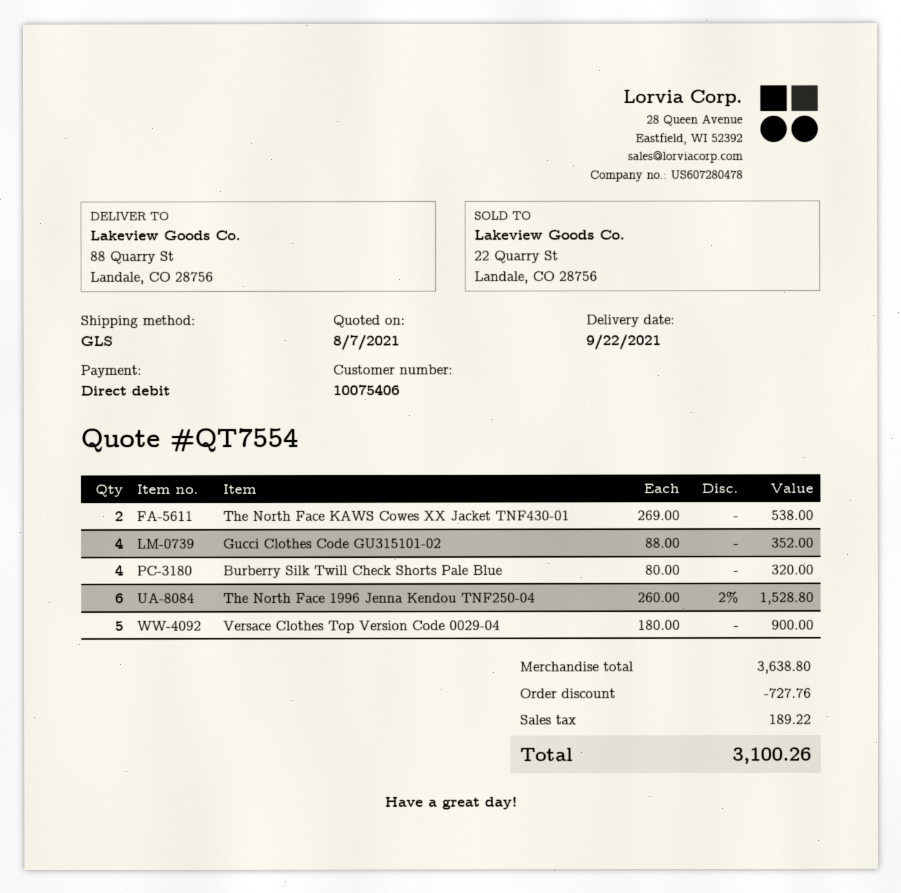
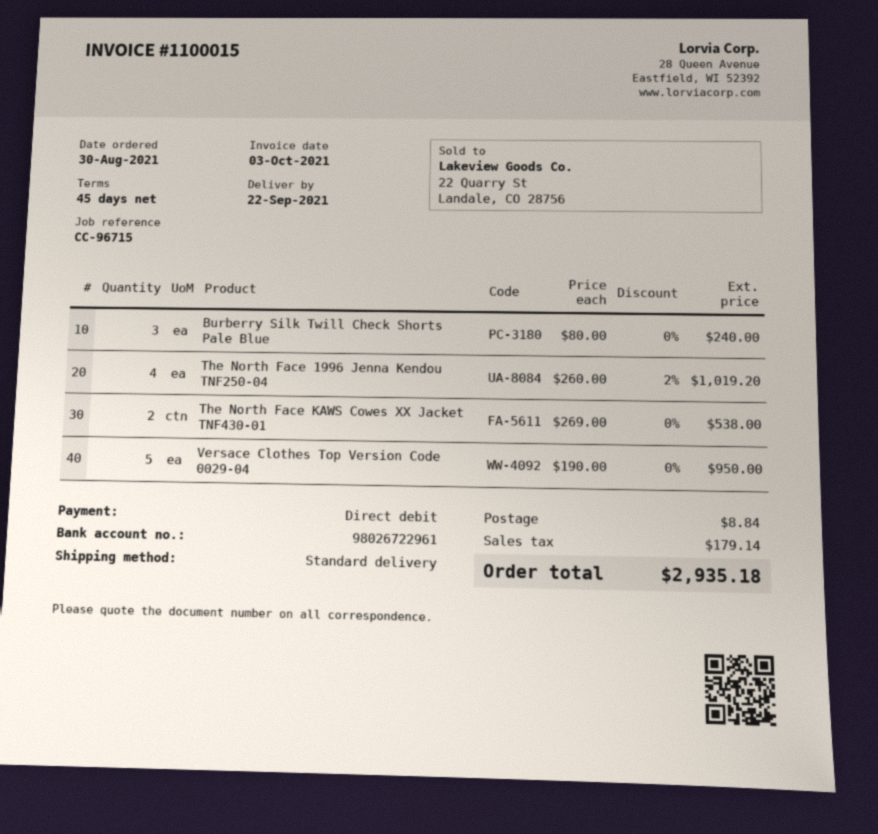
shipping method: GLS -> standard
Gucci Clothes Code GU315101-02: 4 x 88.00 = 352.00 -> none
Burberry Silk Twill Check Shorts Pale Blue: 4 x 80.00 = 320.00 -> 3 x 80.00 = 240.00
The North Face 1996 Jenna Kendou TNF250-04: 6 x 260.00 - 2% = 1528.80 -> 4 x 260.00 - 2% = 1019.20
Versace Clothes Top Version Code 0029-04: 5 x 180.00 = 900.00 -> 5 x 190.00 = 950.00
discount: 727.76 -> none
shipping: none -> 8.84
tax: 189.22 -> 179.14
total: 3100.26 -> 2935.18

